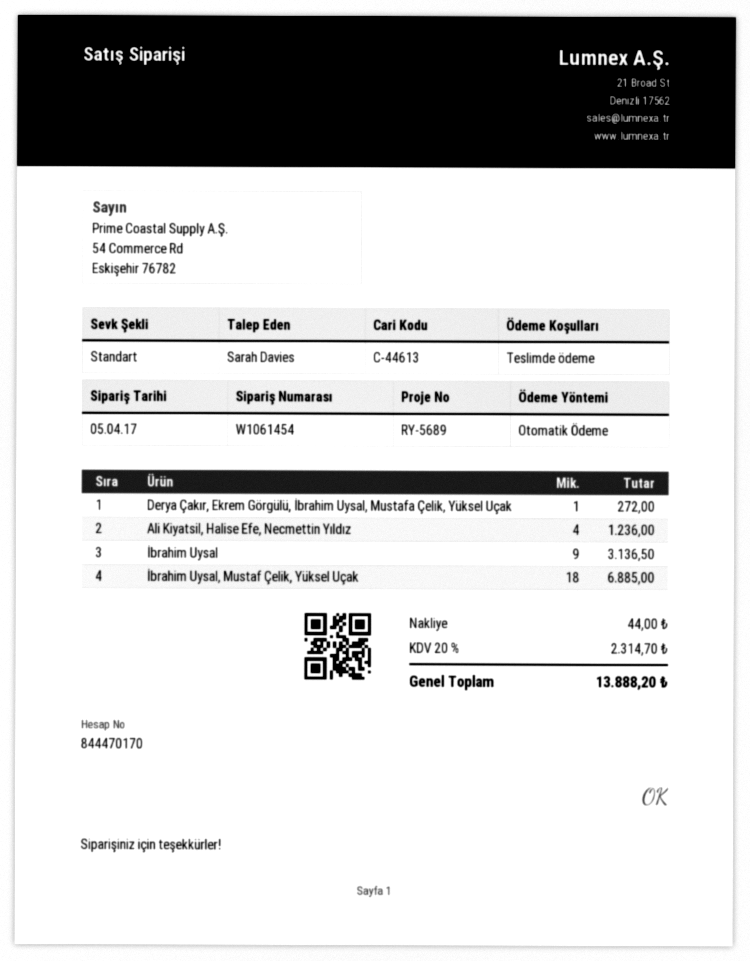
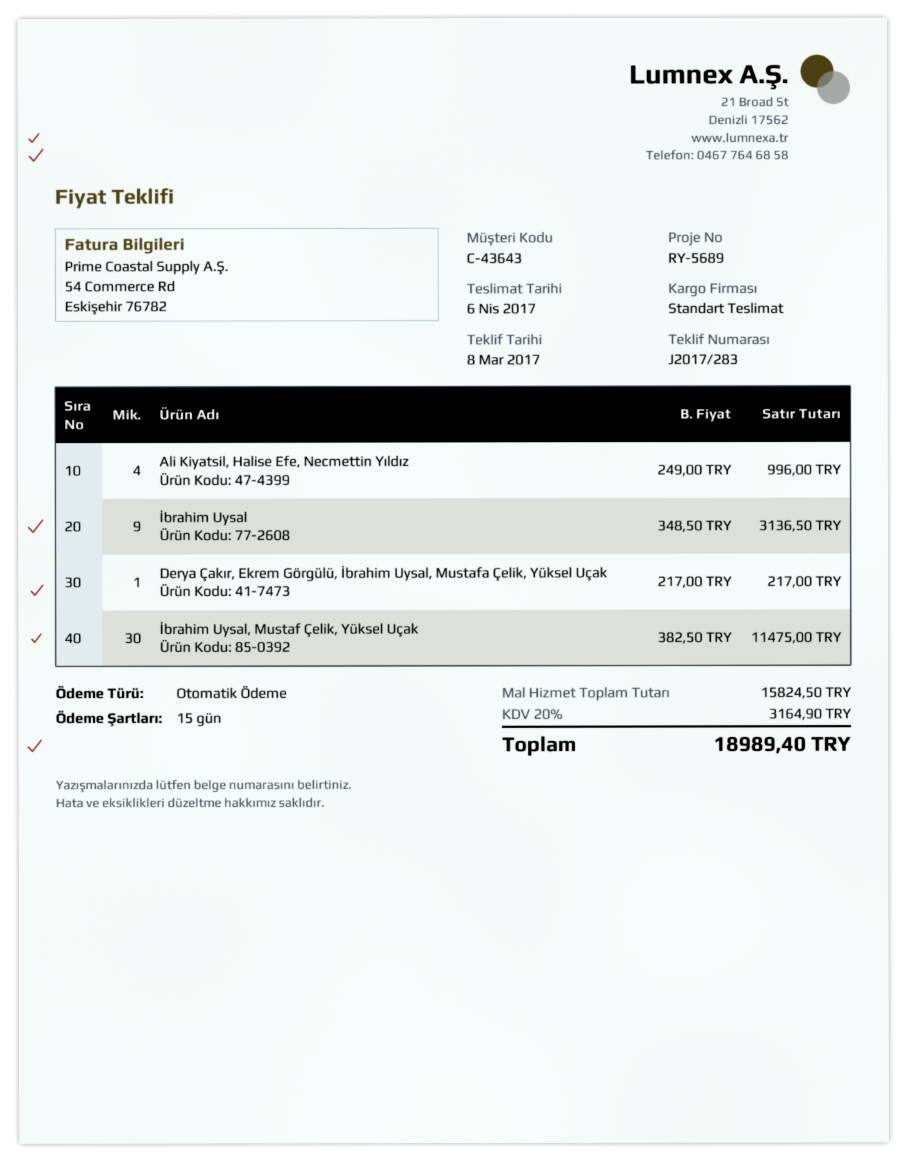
payment terms: on receipt -> 15 days
customer number: C-44613 -> C-43643
Derya Çakır, Ekrem Görgülü, İbrahim Uysal, Mustafa Çelik, Yüksel Uçak: 1 for 272.00 -> 1 for 217.00
Ali Kiyatsil, Halise Efe, Necmettin Yıldız: 4 for 1236.00 -> 4 for 996.00
İbrahim Uysal, Mustaf Çelik, Yüksel Uçak: 18 for 6885.00 -> 30 for 11475.00
shipping: 44.00 -> none
tax: 20% = 2314.70 -> 20% = 3164.90
total: 13888.20 -> 18989.40

